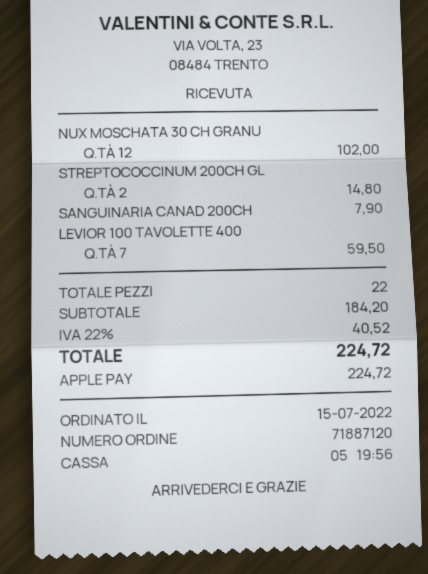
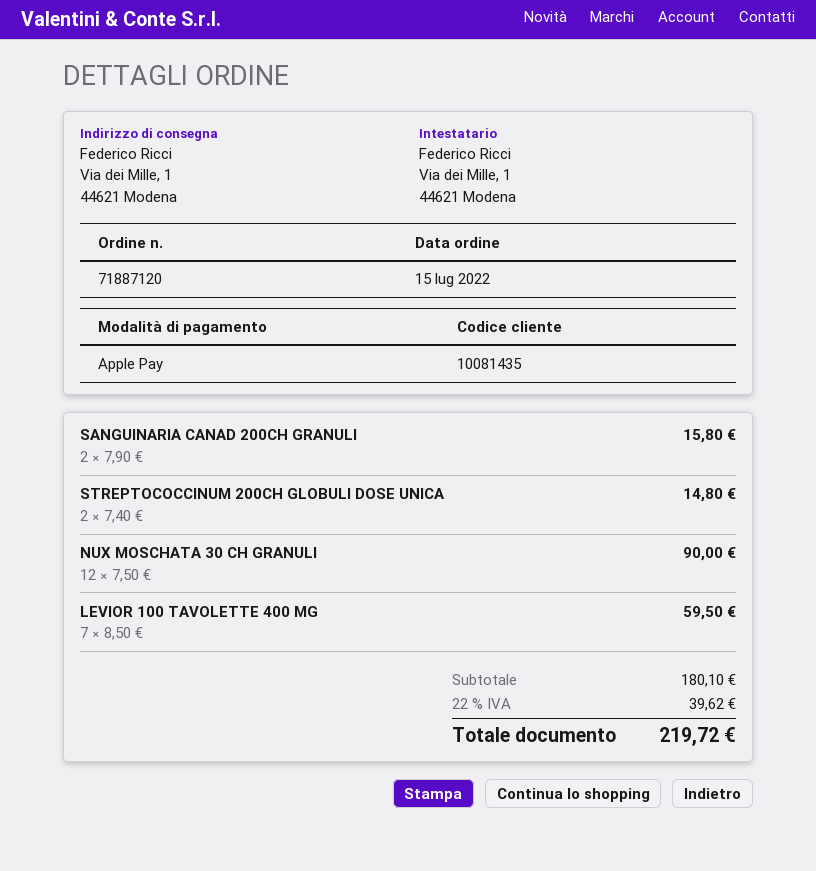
NUX MOSCHATA 30 CH GRANU: 12 for 102.00 -> 12 for 90.00
SANGUINARIA CANAD 200CH: 1 for 7.90 -> 2 for 15.80
subtotal: 184.20 -> 180.10
tax: 22% = 40.52 -> 22% = 39.62
total: 224.72 -> 219.72

